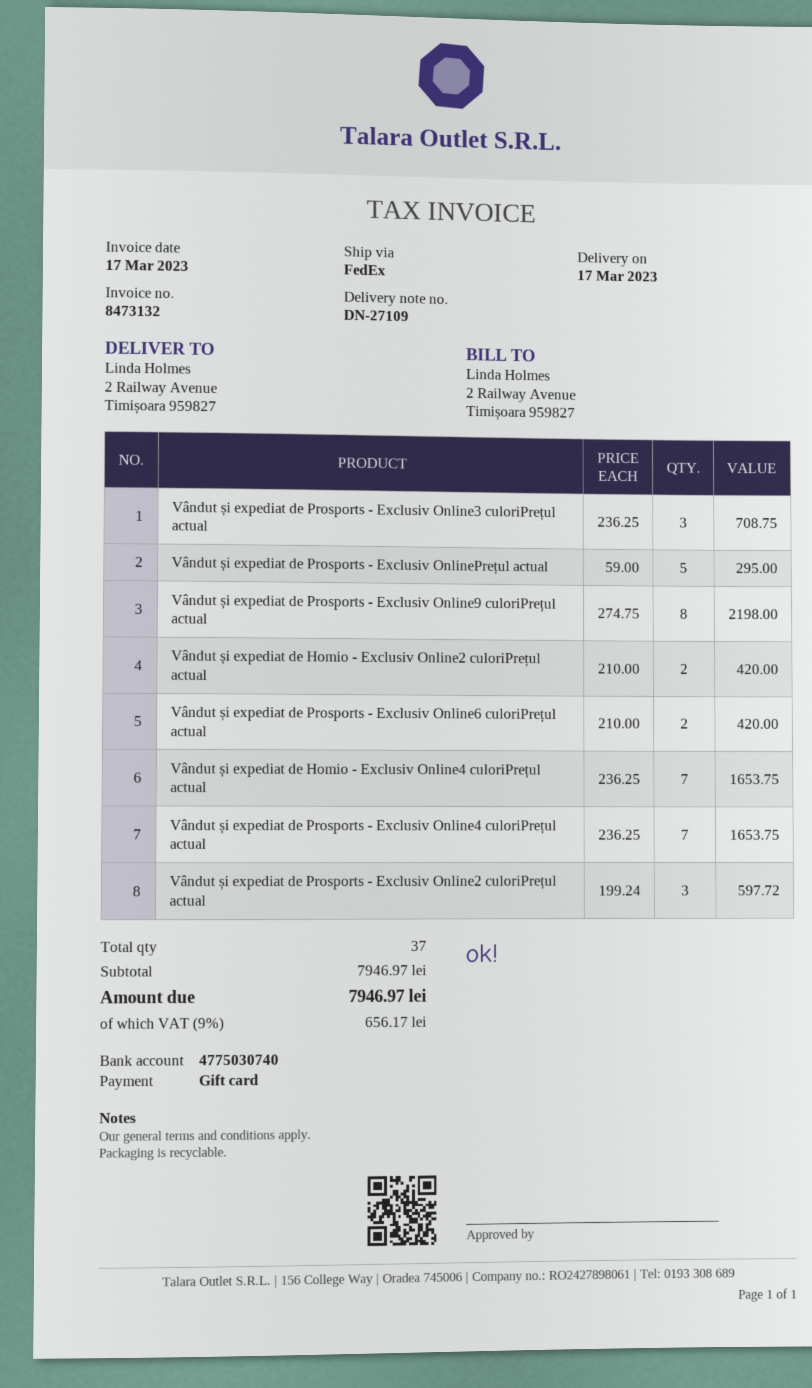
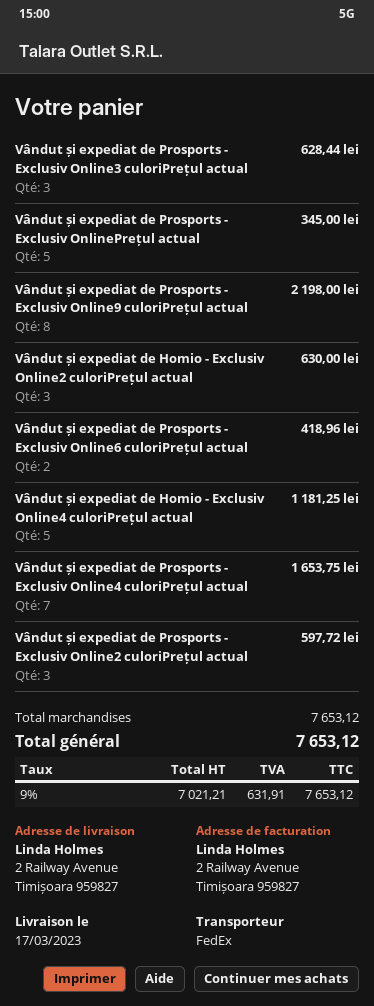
Vândut și expediat de Prosports - Exclusiv Online3 culoriPrețul actual: 3 for 708.75 -> 3 for 628.44
Vândut și expediat de Prosports - Exclusiv OnlinePrețul actual: 5 for 295.00 -> 5 for 345.00
Vândut și expediat de Homio - Exclusiv Online2 culoriPrețul actual: 2 for 420.00 -> 3 for 630.00
Vândut și expediat de Prosports - Exclusiv Online6 culoriPrețul actual: 2 for 420.00 -> 2 for 418.96
Vândut și expediat de Homio - Exclusiv Online4 culoriPrețul actual: 7 for 1653.75 -> 5 for 1181.25
subtotal: 7946.97 -> 7653.12
tax: 9% = 656.17 -> 9% = 631.91
total: 7946.97 -> 7653.12

